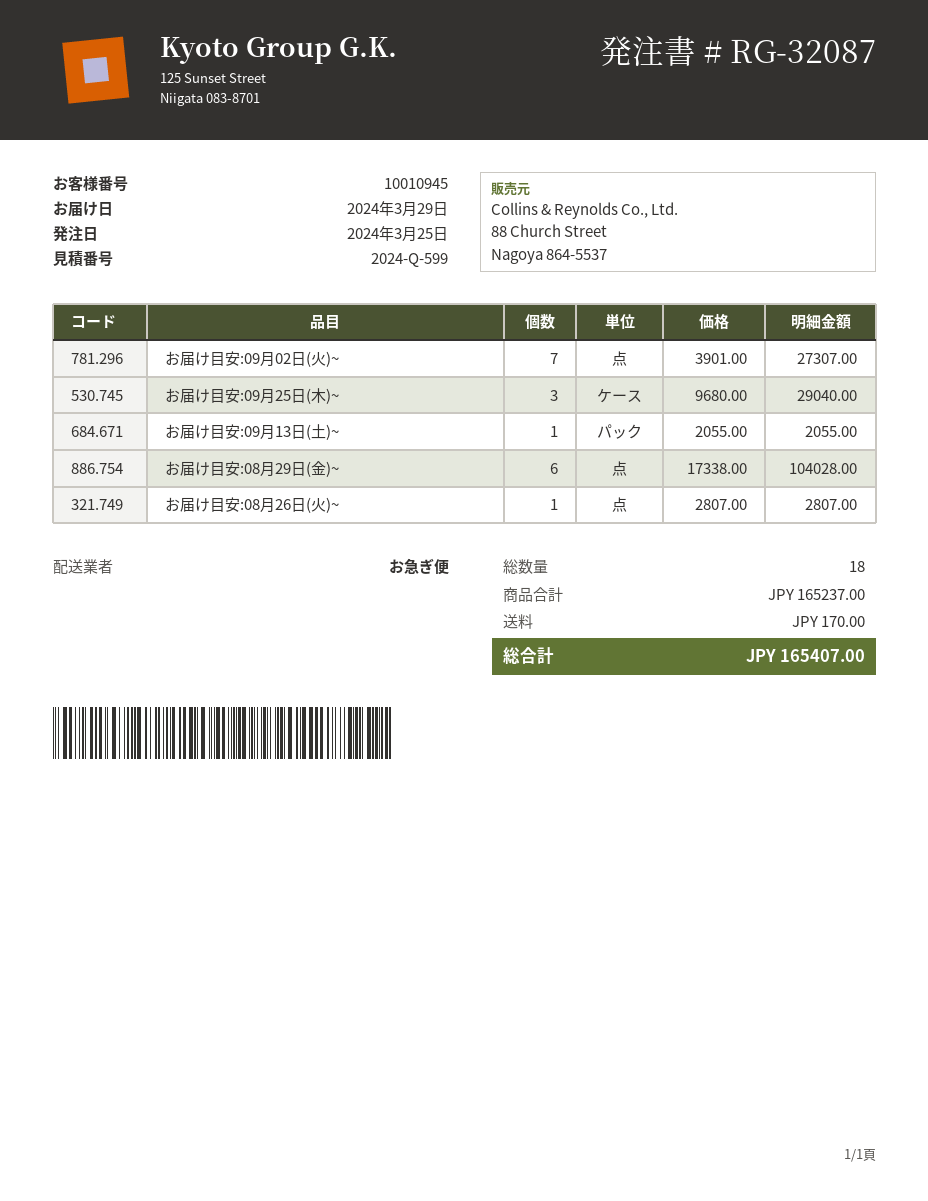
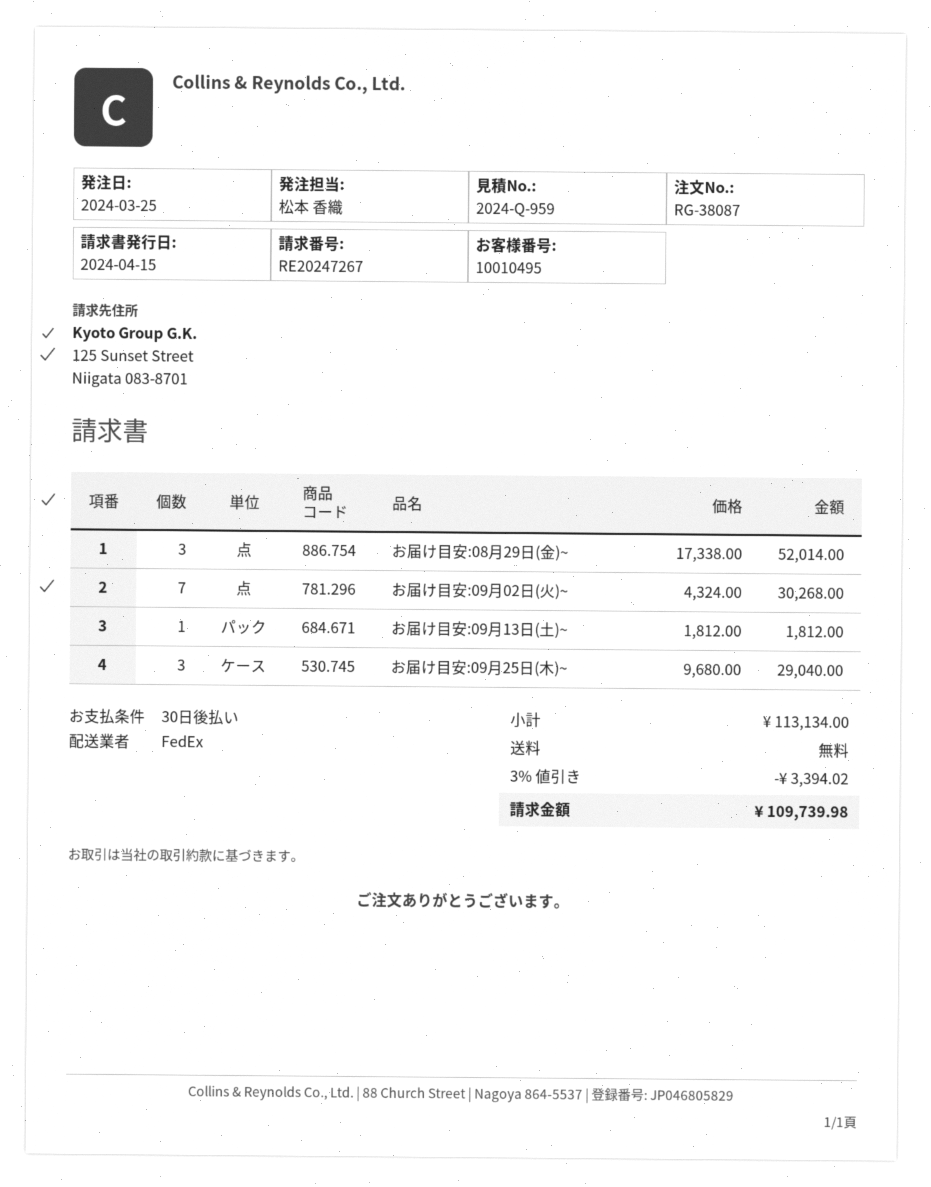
quote number: 2024-Q-599 -> 2024-Q-959
order number: RG-32087 -> RG-38087
customer number: 10010945 -> 10010495
shipping method: express -> FedEx
お届け目安:09月02日(火)~: 7 x 3901.00 = 27307.00 -> 7 x 4324.00 = 30268.00
お届け目安:09月13日(土)~: 1 x 2055.00 = 2055.00 -> 1 x 1812.00 = 1812.00
お届け目安:08月29日(金)~: 6 x 17338.00 = 104028.00 -> 3 x 17338.00 = 52014.00
お届け目安:08月26日(火)~: 1 x 2807.00 = 2807.00 -> none
subtotal: 165237.00 -> 113134.00
discount: none -> 3% = 3394.02
shipping: 170.00 -> 0.00
total: 165407.00 -> 109739.98

